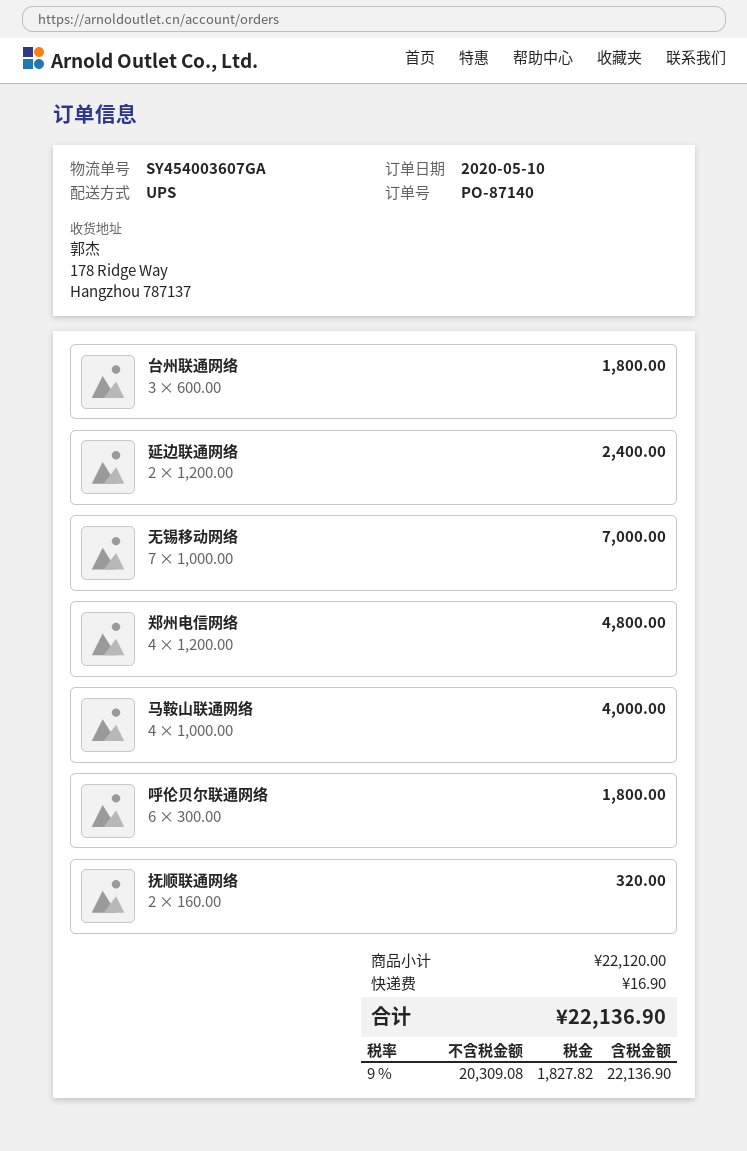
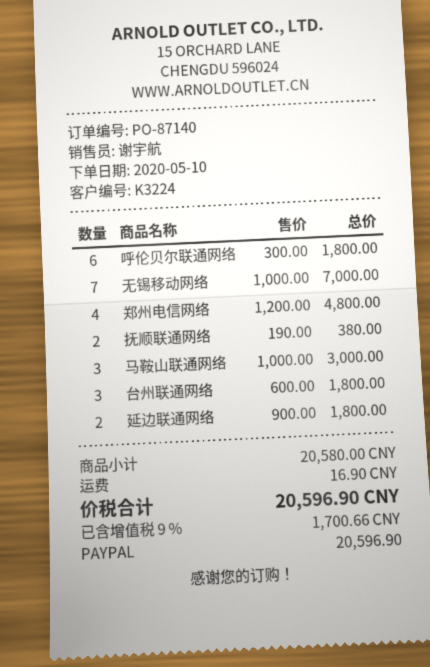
延边联通网络: 2 x 1200.00 = 2400.00 -> 2 x 900.00 = 1800.00
马鞍山联通网络: 4 x 1000.00 = 4000.00 -> 3 x 1000.00 = 3000.00
抚顺联通网络: 2 x 160.00 = 320.00 -> 2 x 190.00 = 380.00
subtotal: 22120.00 -> 20580.00
tax: 9% = 1827.82 -> 9% = 1700.66
total: 22136.90 -> 20596.90

